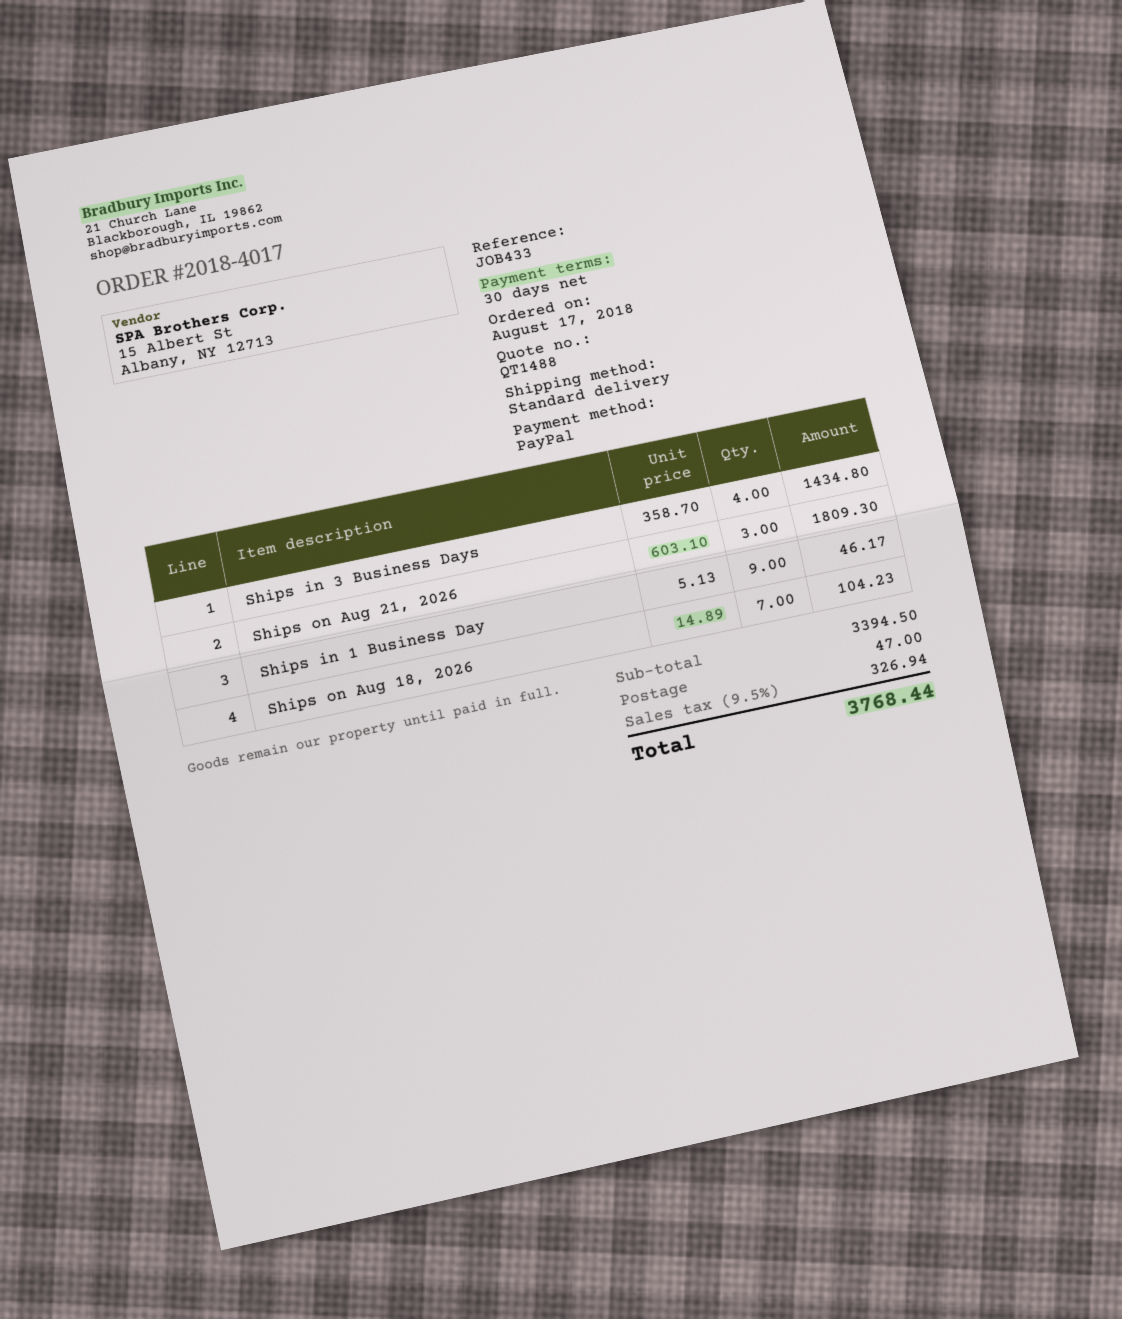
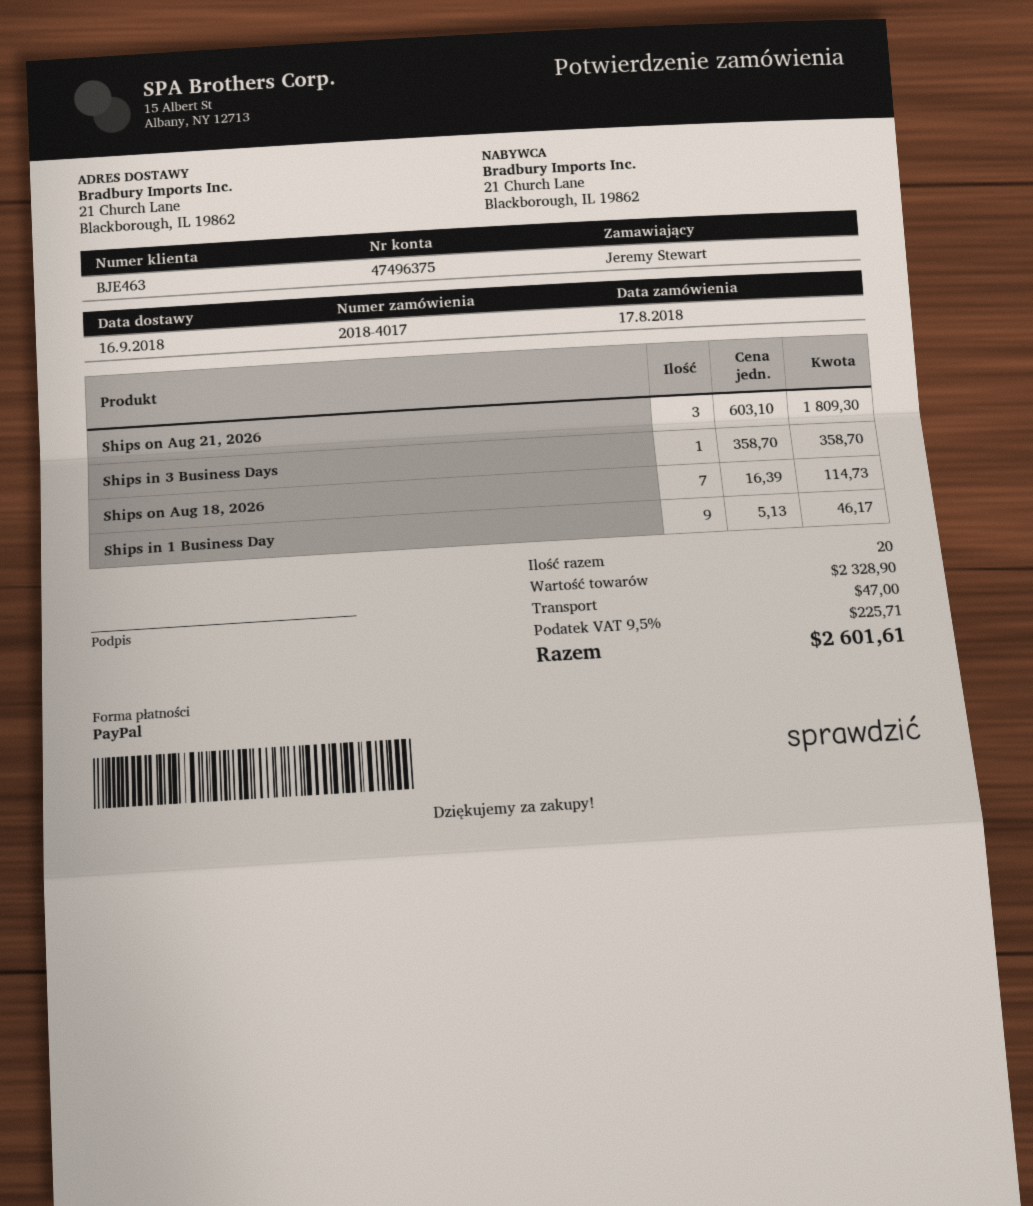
Ships in 3 Business Days: 4 x 358.70 = 1434.80 -> 1 x 358.70 = 358.70
Ships on Aug 18, 2026: 7 x 14.89 = 104.23 -> 7 x 16.39 = 114.73
subtotal: 3394.50 -> 2328.90
tax: 9.5% = 326.94 -> 9.5% = 225.71
total: 3768.44 -> 2601.61

